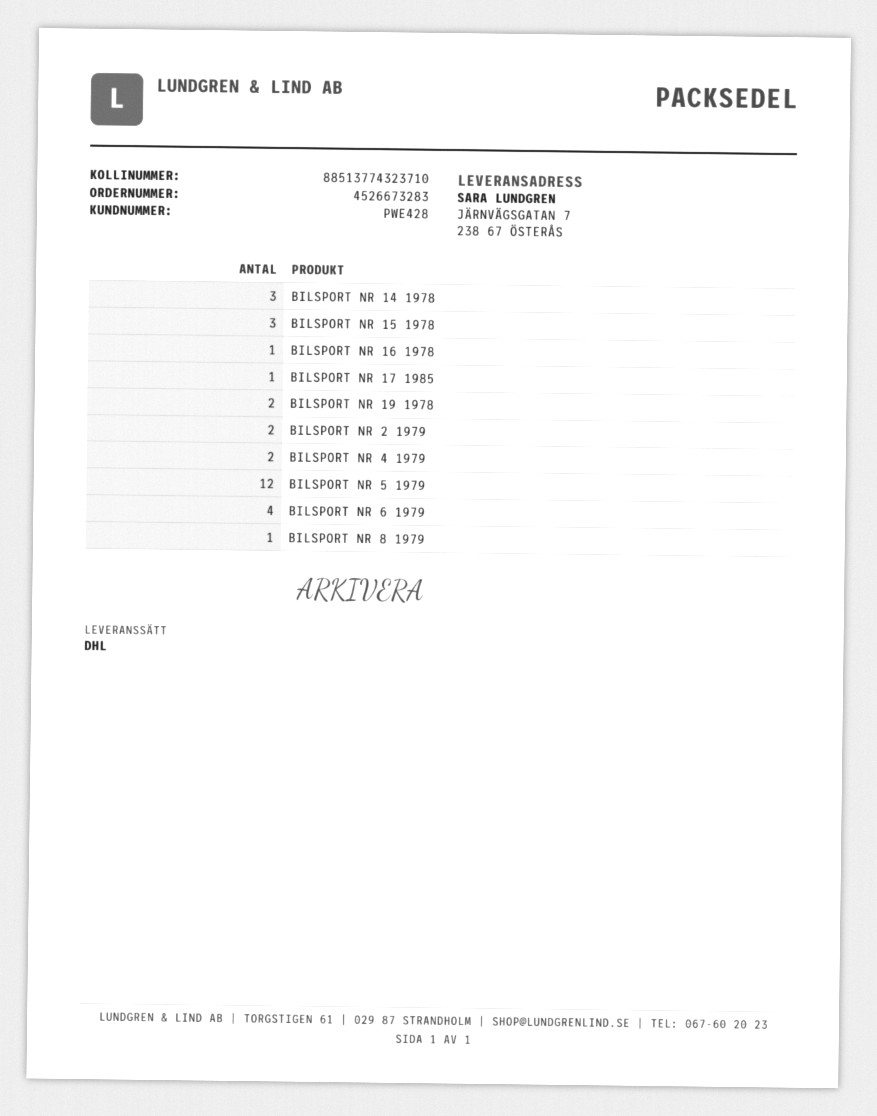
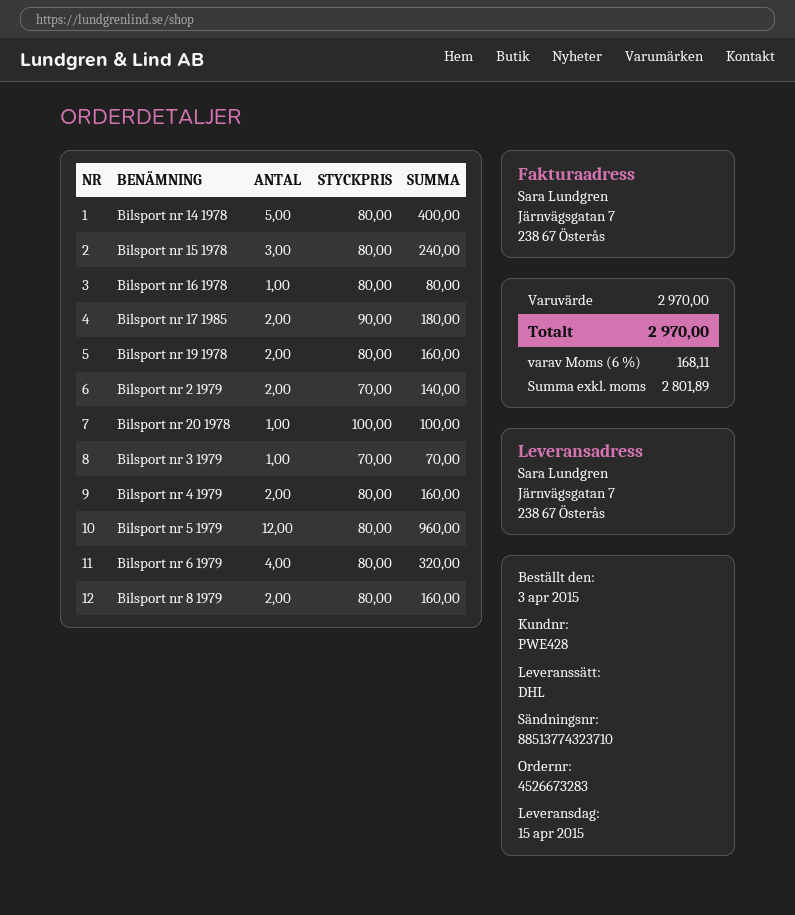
BILSPORT NR 14 1978: 3 -> 5
BILSPORT NR 17 1985: 1 -> 2
BILSPORT NR 8 1979: 1 -> 2
Bilsport nr 20 1978: none -> 1
Bilsport nr 3 1979: none -> 1

